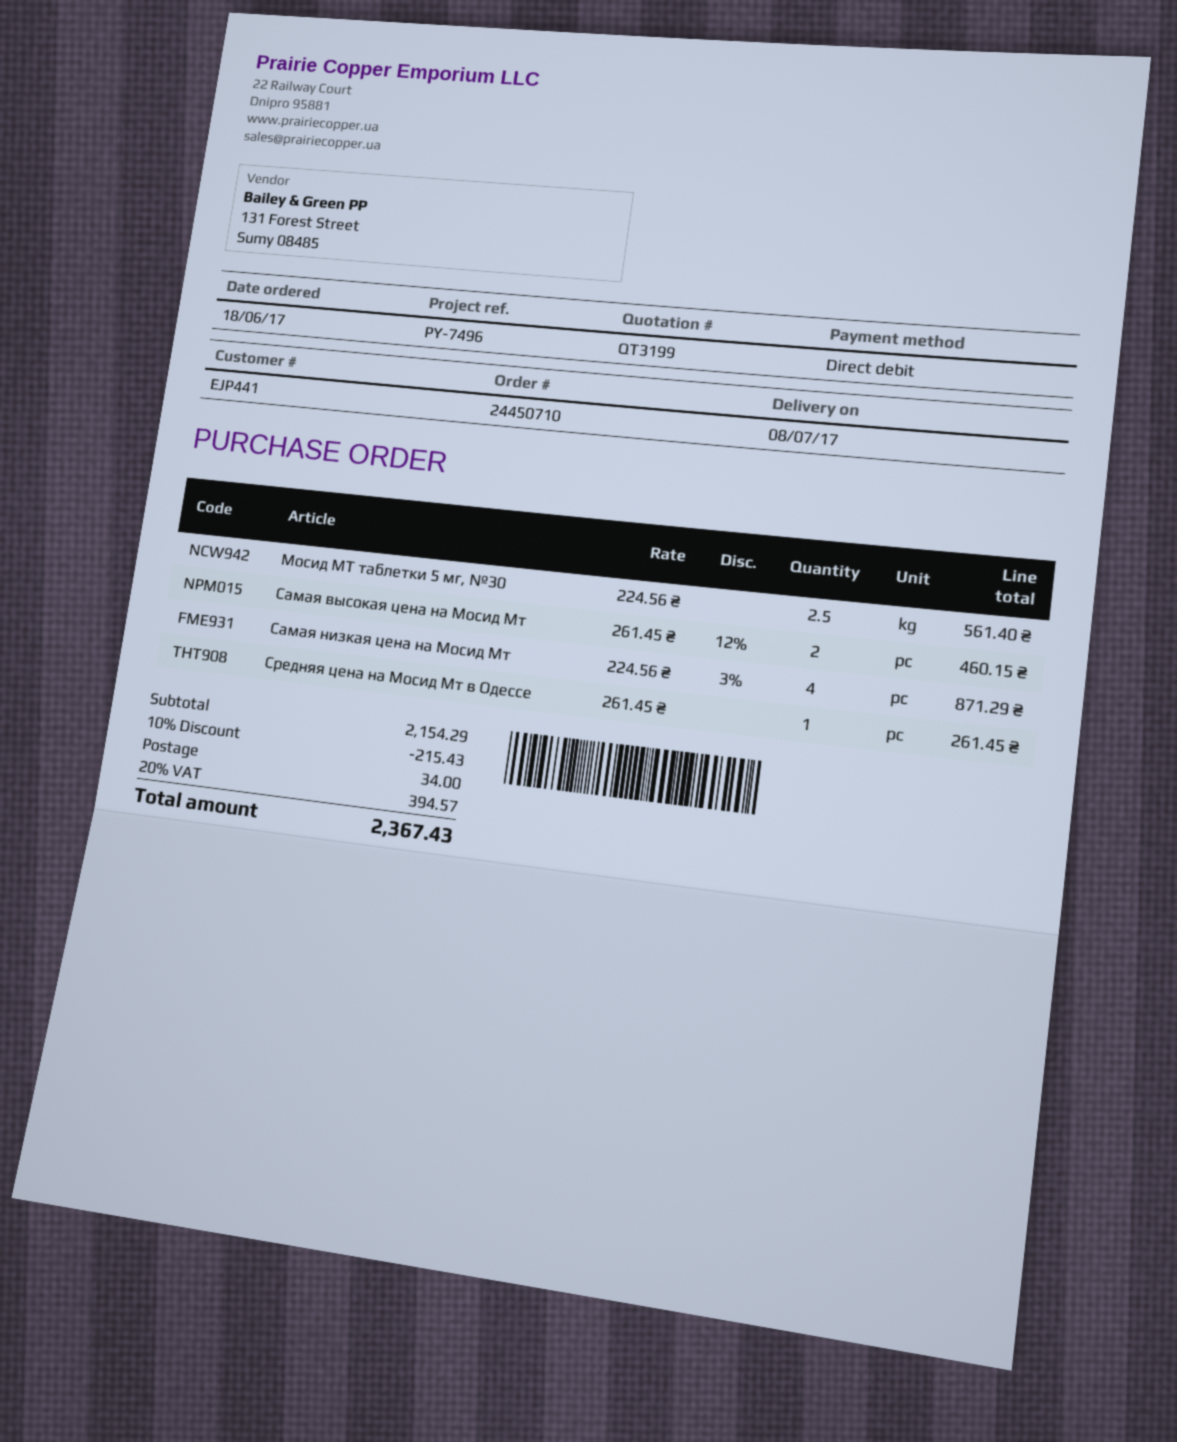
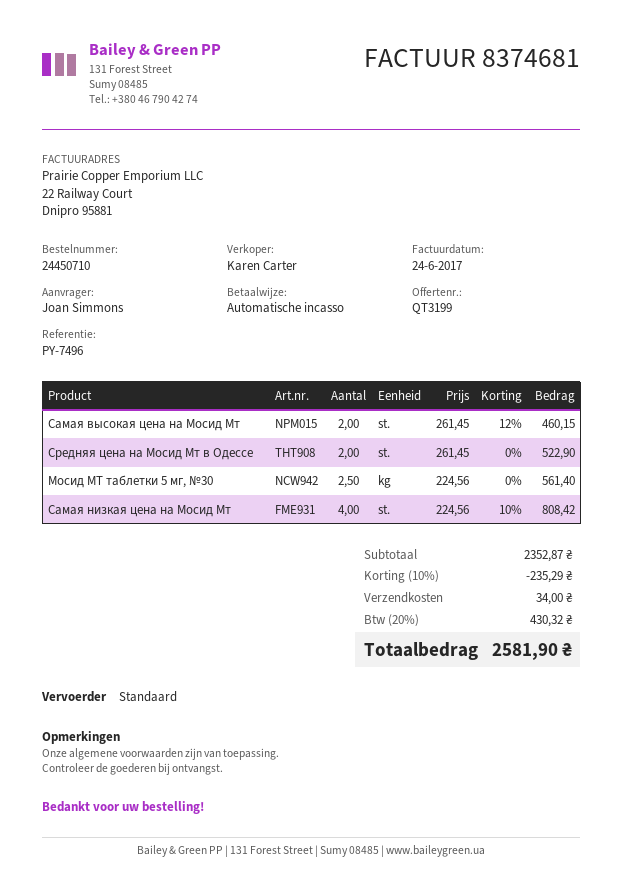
Самая низкая цена на Мосид Мт: 4 x 224.56 - 3% = 871.29 -> 4 x 224.56 - 10% = 808.42
Средняя цена на Мосид Мт в Одессе: 1 x 261.45 = 261.45 -> 2 x 261.45 = 522.90
subtotal: 2154.29 -> 2352.87
discount: 10% = 215.43 -> 10% = 235.29
tax: 20% = 394.57 -> 20% = 430.32
total: 2367.43 -> 2581.90

